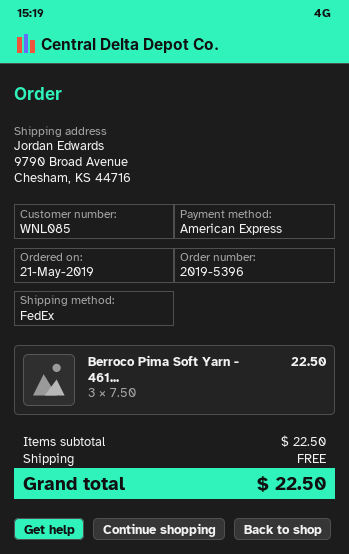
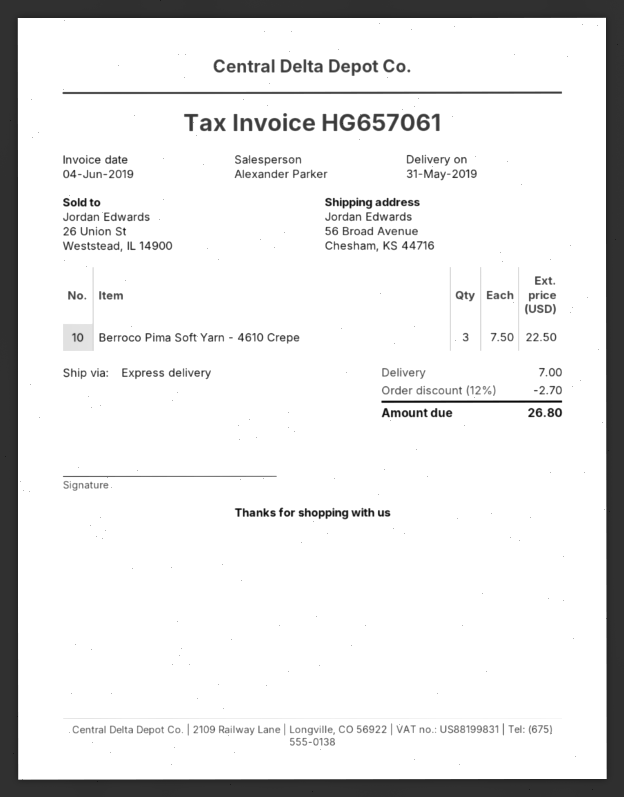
shipping method: FedEx -> express
ship to: 9790 Broad Avenue, Chesham, KS 44716 -> 56 Broad Avenue, Chesham, KS 44716
discount: none -> 12% = 2.70
shipping: 0.00 -> 7.00
total: 22.50 -> 26.80

